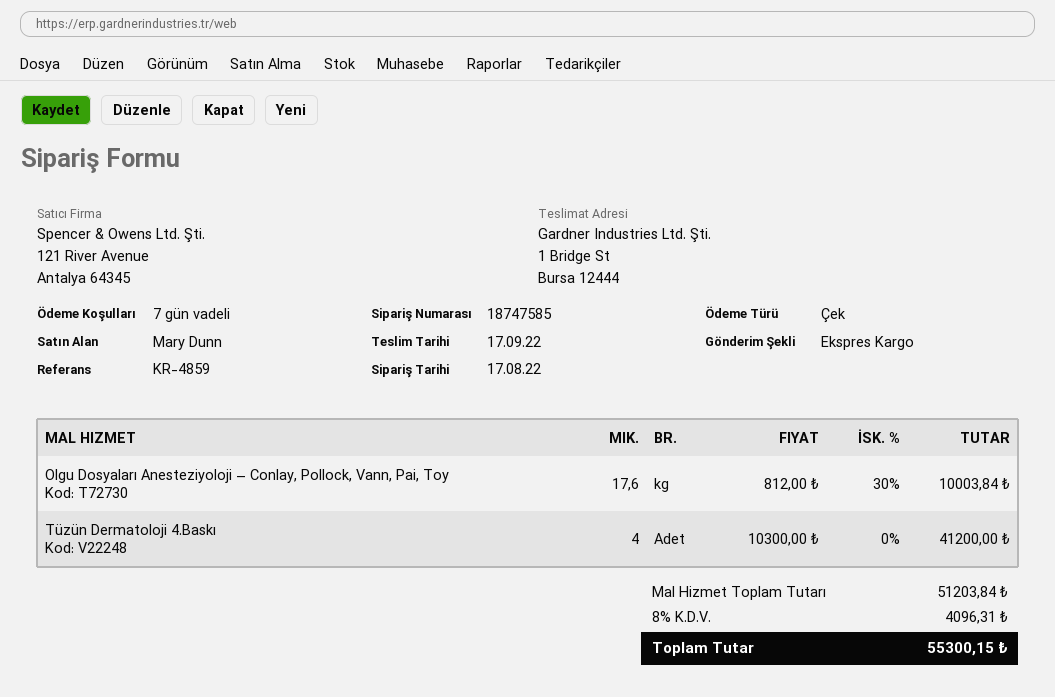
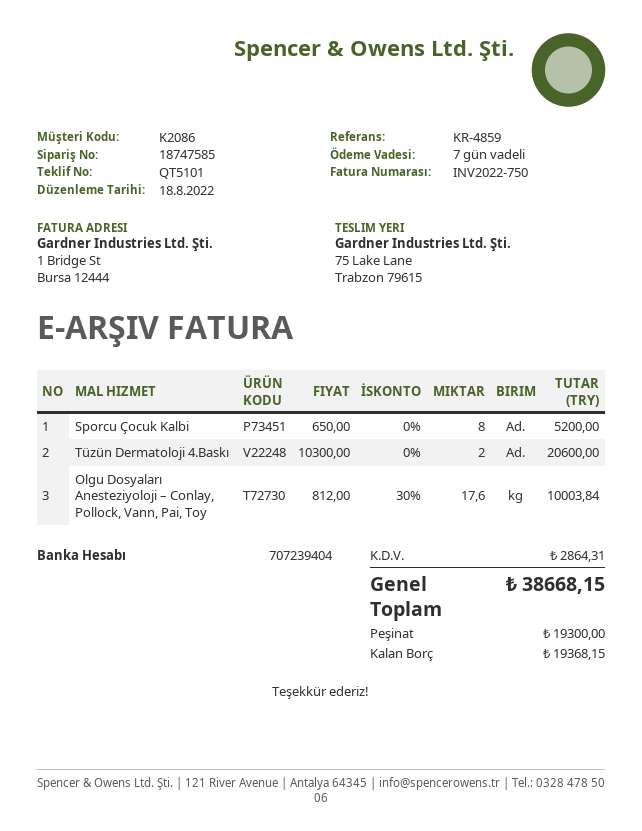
ship to: 1 Bridge St, Bursa 12444 -> 75 Lake Lane, Trabzon 79615
Tüzün Dermatoloji 4.Baskı: 4 x 10300.00 = 41200.00 -> 2 x 10300.00 = 20600.00
Sporcu Çocuk Kalbi: none -> 8 x 650.00 = 5200.00
tax: 4096.31 -> 2864.31
total: 55300.15 -> 38668.15

